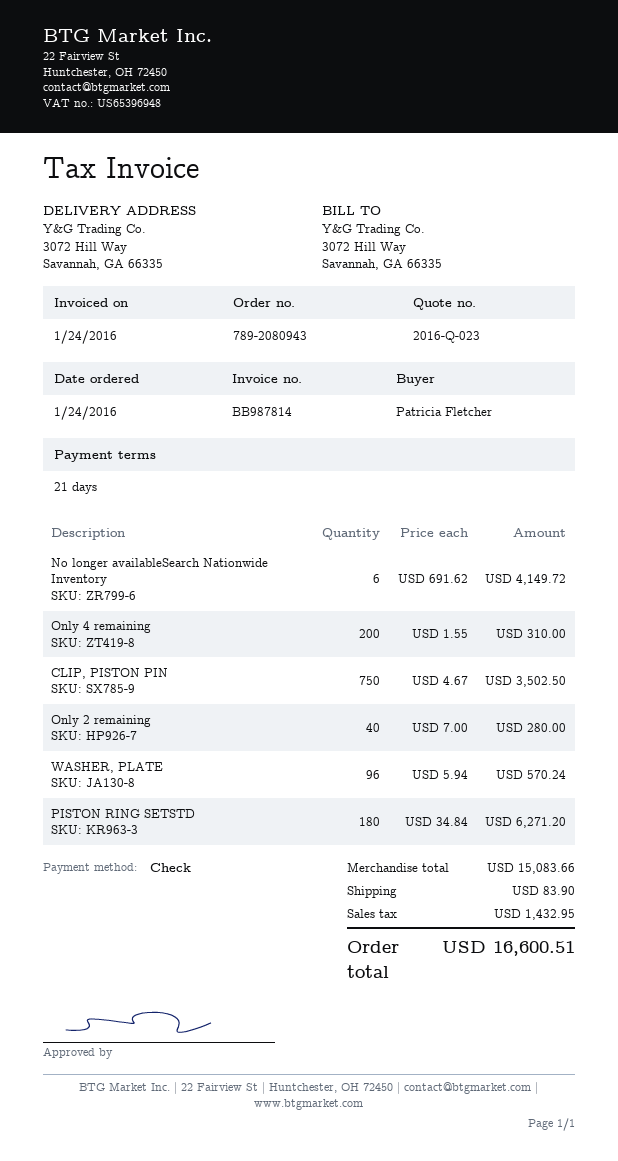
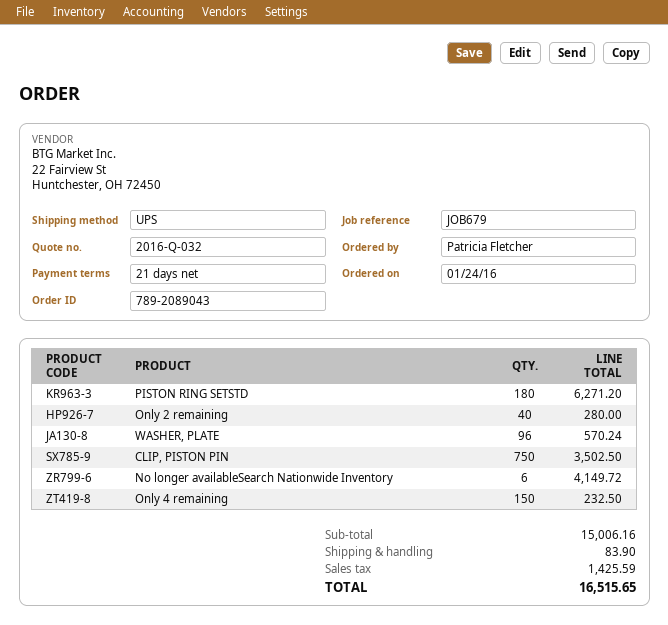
quote number: 2016-Q-023 -> 2016-Q-032
order number: 789-2080943 -> 789-2089043
Only 4 remaining: 200 for 310.00 -> 150 for 232.50
subtotal: 15083.66 -> 15006.16
tax: 1432.95 -> 1425.59
total: 16600.51 -> 16515.65

